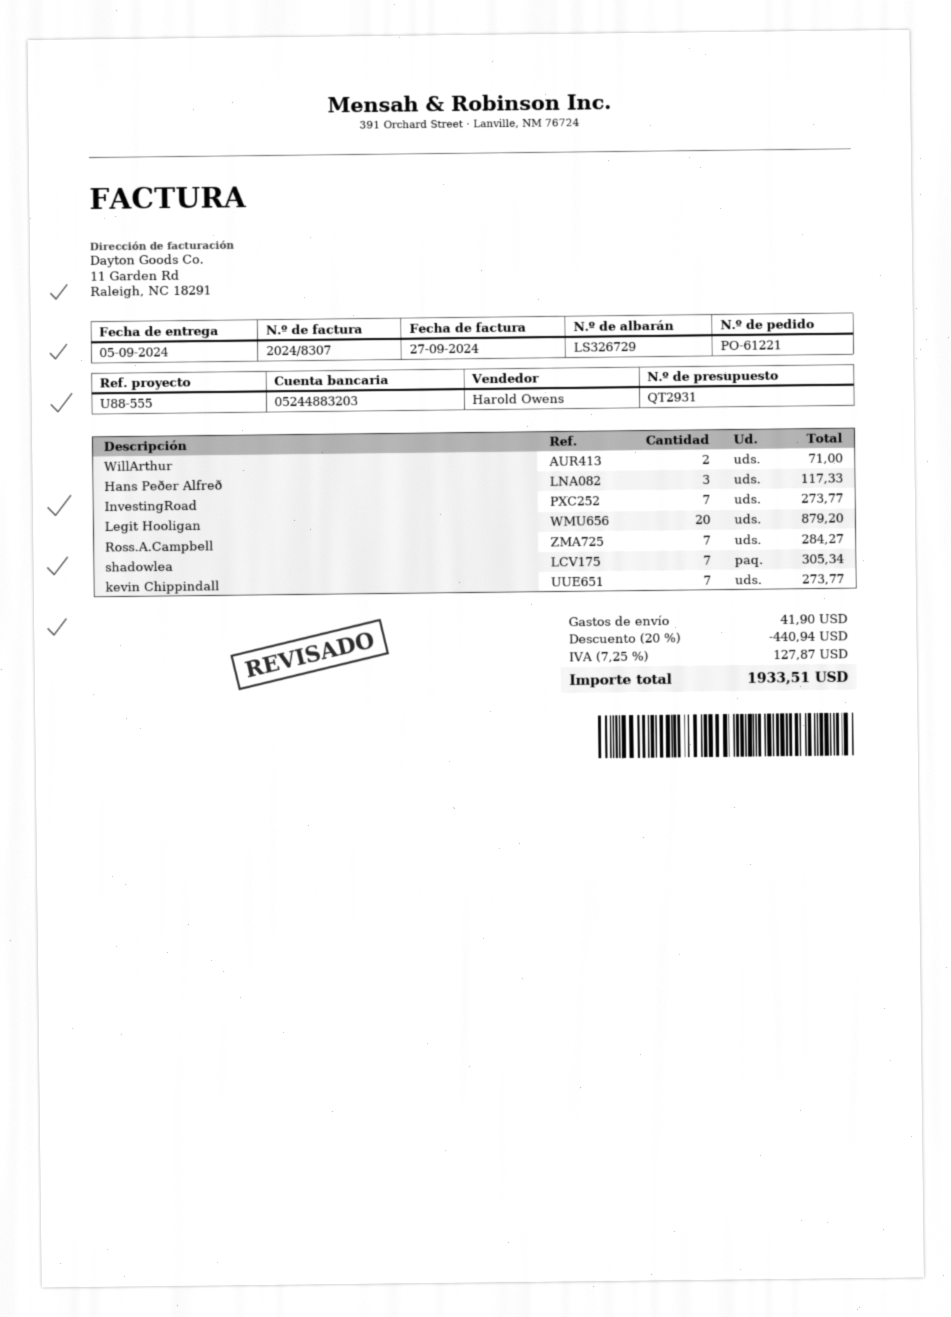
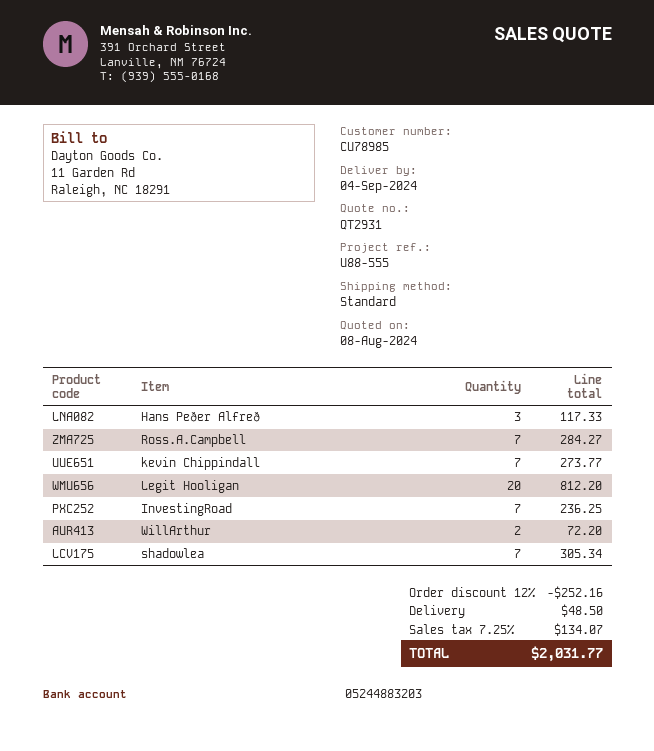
delivery date: 2024-09-05 -> 2024-09-04
WillArthur: 2 for 71.00 -> 2 for 72.20
InvestingRoad: 7 for 273.77 -> 7 for 236.25
Legit Hooligan: 20 for 879.20 -> 20 for 812.20
discount: 20% = 440.94 -> 12% = 252.16
shipping: 41.90 -> 48.50
tax: 7.25% = 127.87 -> 7.25% = 134.07
total: 1933.51 -> 2031.77

